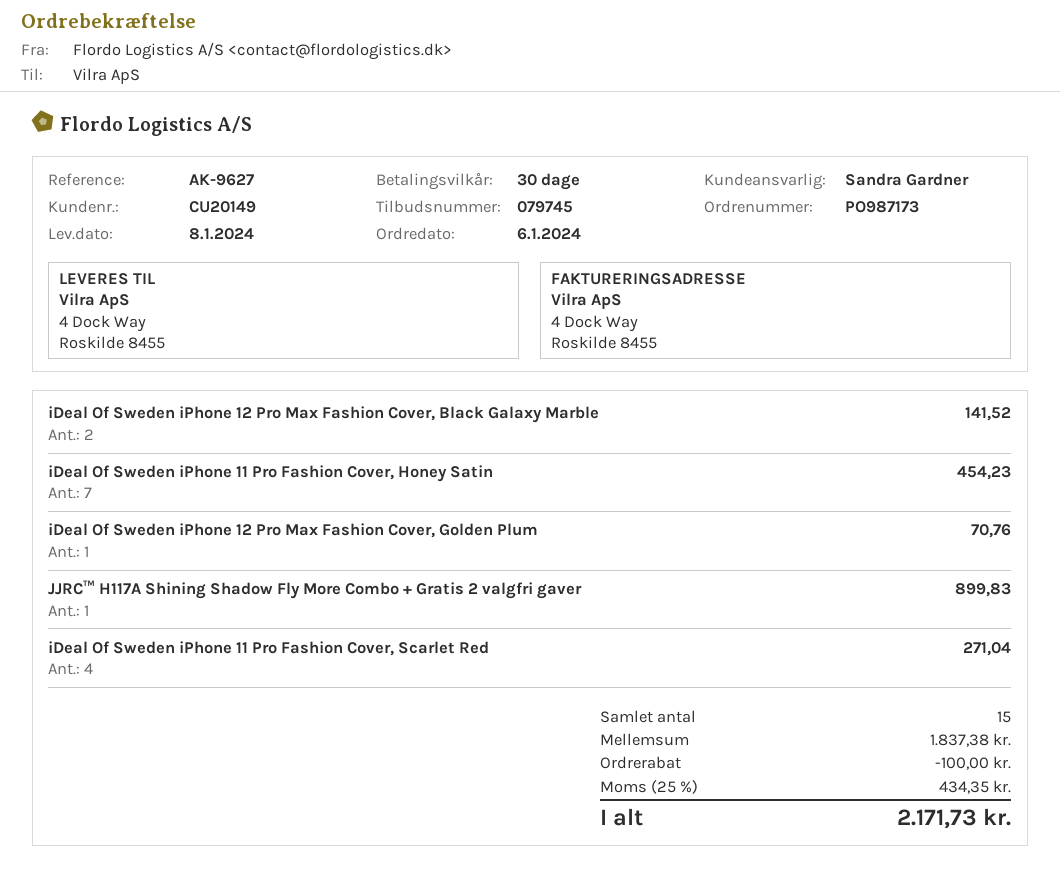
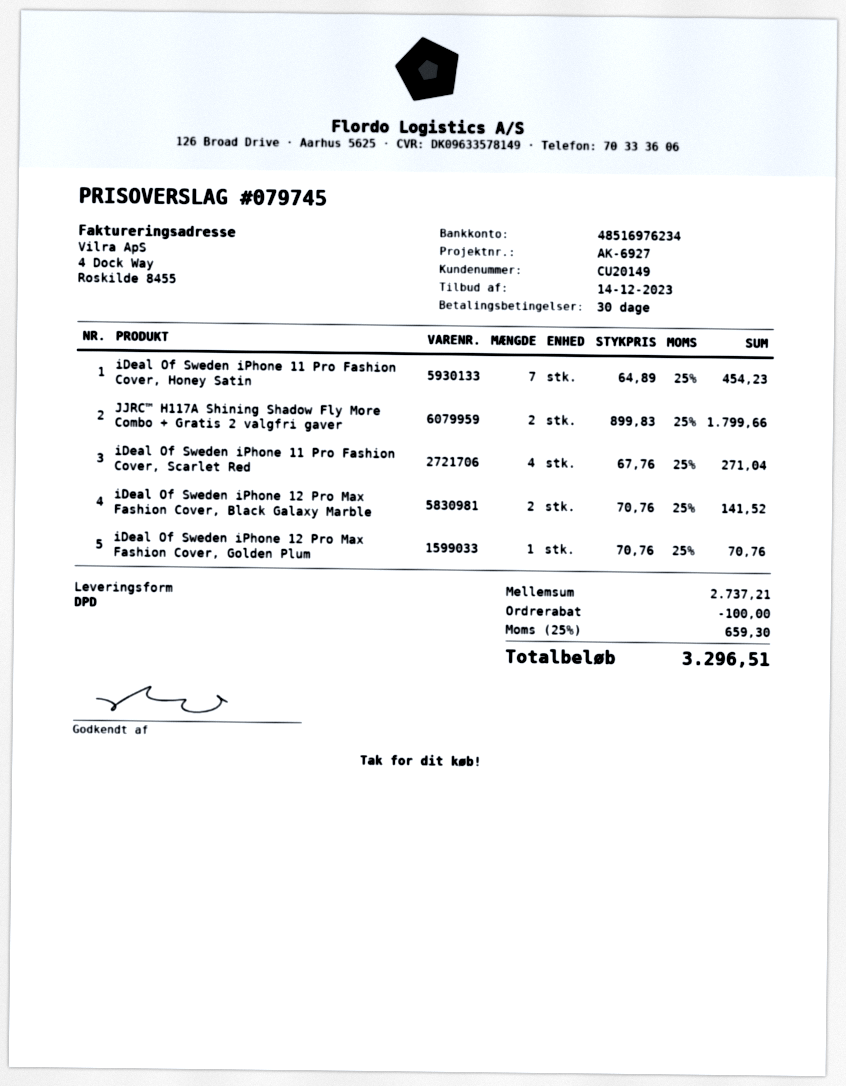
reference: AK-9627 -> AK-6927
JJRC™ H117A Shining Shadow Fly More Combo + Gratis 2 valgfri gaver: 1 for 899.83 -> 2 for 1799.66
subtotal: 1837.38 -> 2737.21
tax: 25% = 434.35 -> 25% = 659.30
total: 2171.73 -> 3296.51

